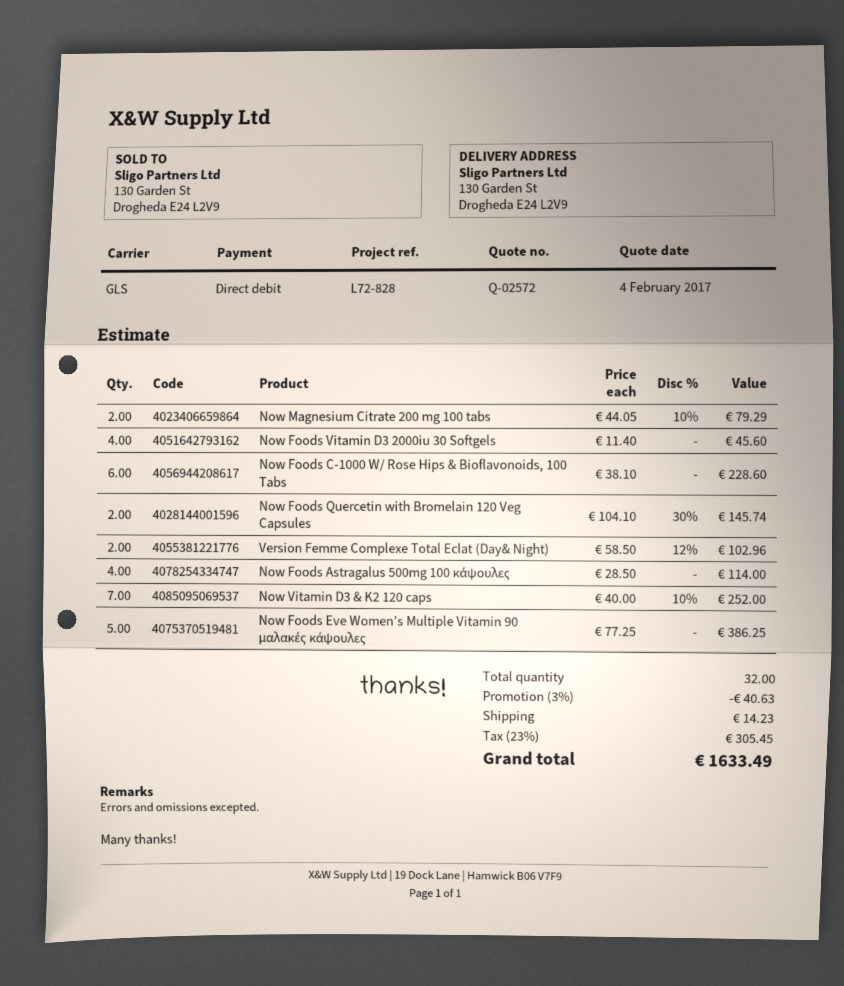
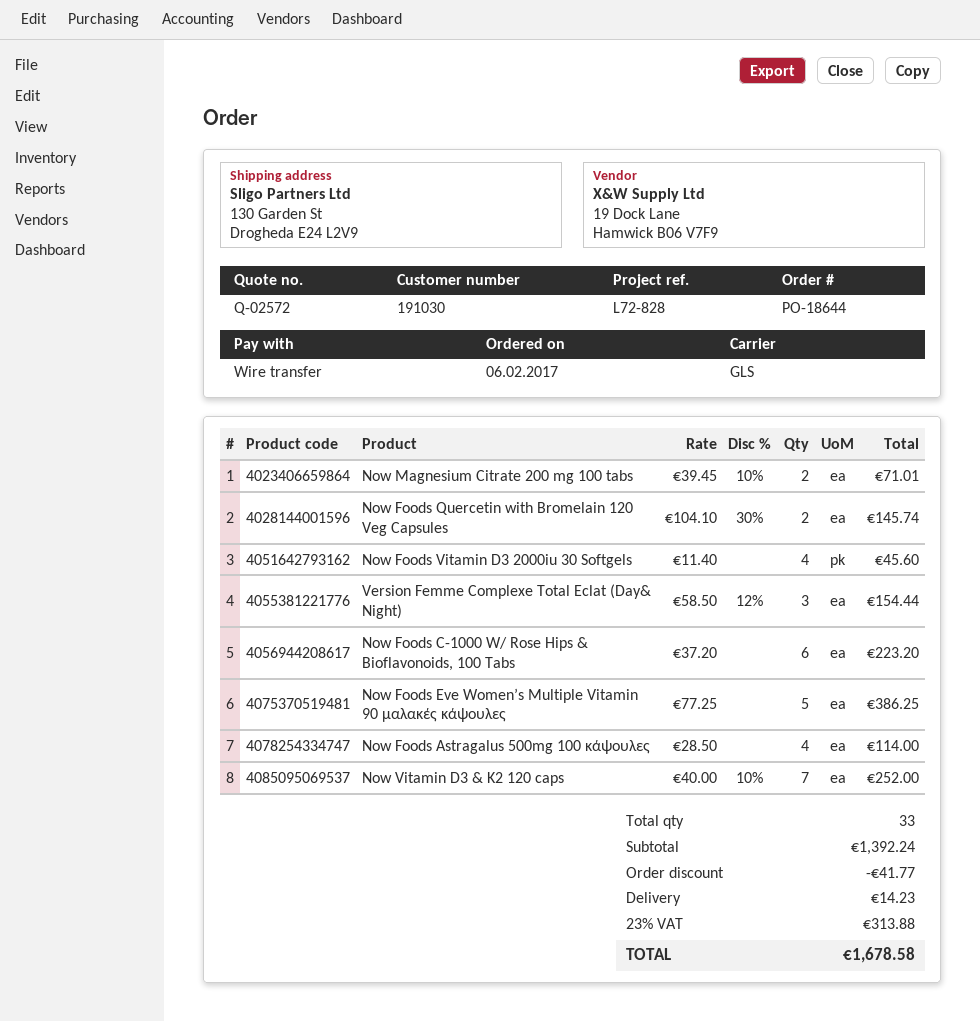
payment method: direct debit -> bank transfer
Now Magnesium Citrate 200 mg 100 tabs: 2 x 44.05 - 10% = 79.29 -> 2 x 39.45 - 10% = 71.01
Now Foods C-1000 W/ Rose Hips & Bioflavonoids, 100 Tabs: 6 x 38.10 = 228.60 -> 6 x 37.20 = 223.20
Version Femme Complexe Total Eclat (Day& Night): 2 x 58.50 - 12% = 102.96 -> 3 x 58.50 - 12% = 154.44
total quantity: 32 -> 33
discount: 40.63 -> 41.77
tax: 23% = 305.45 -> 23% = 313.88
total: 1633.49 -> 1678.58

